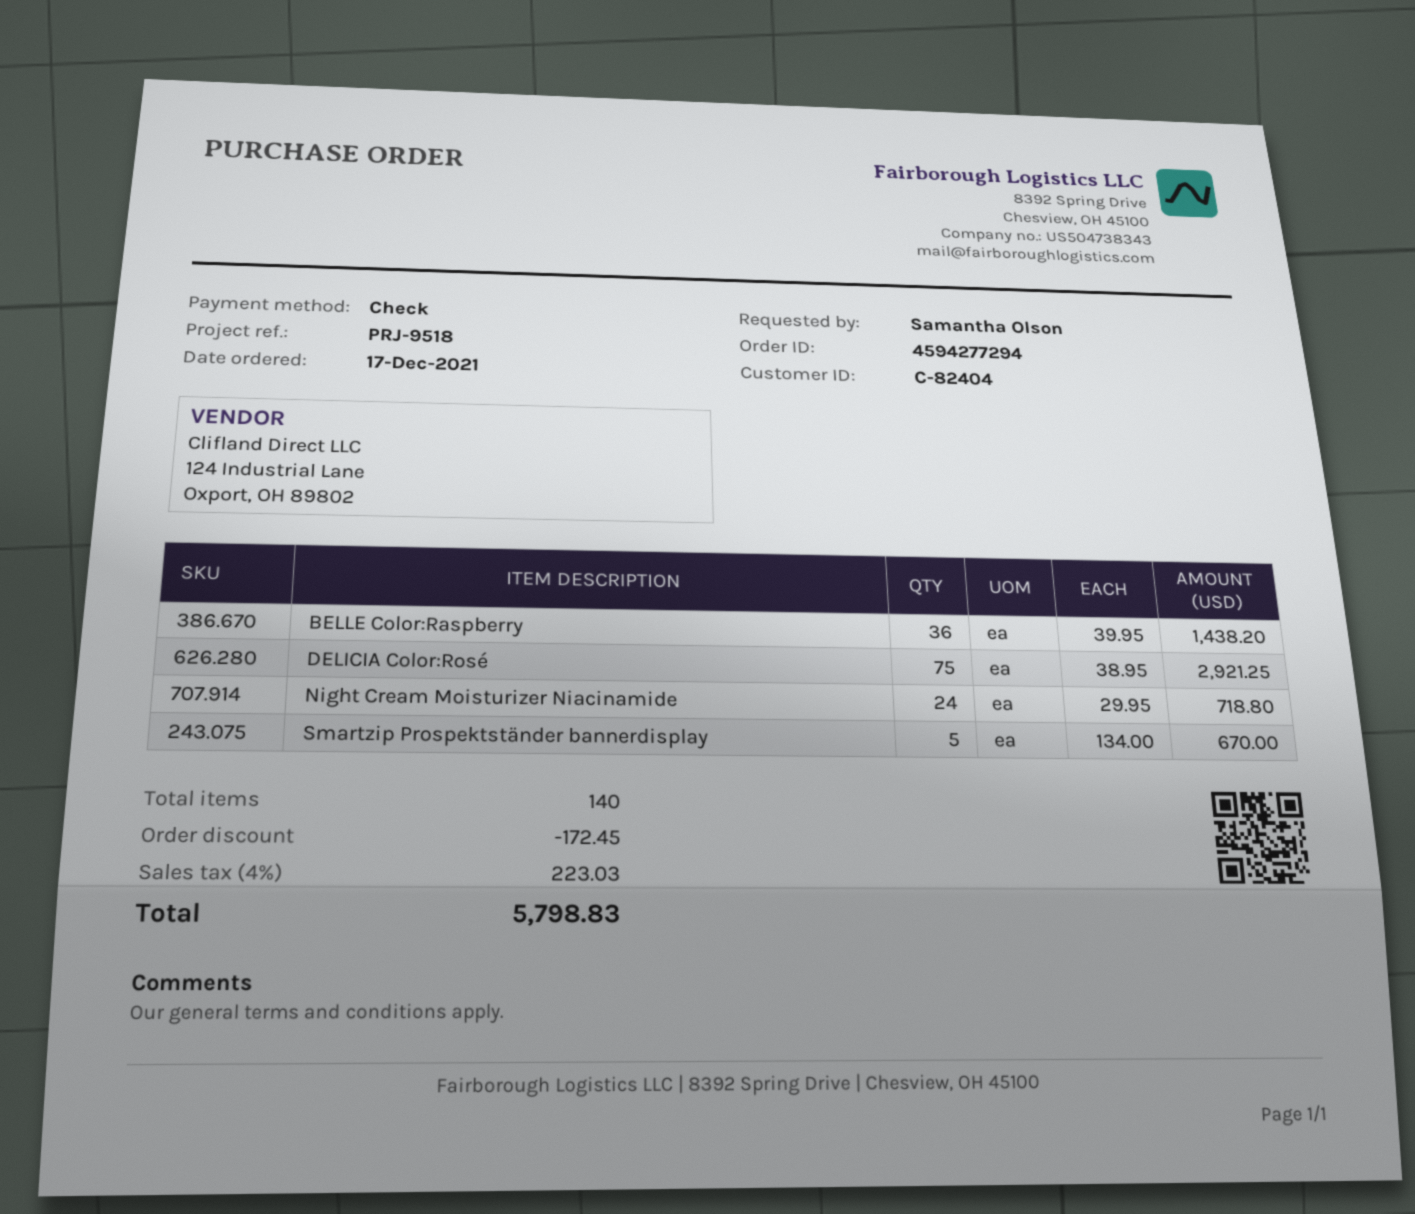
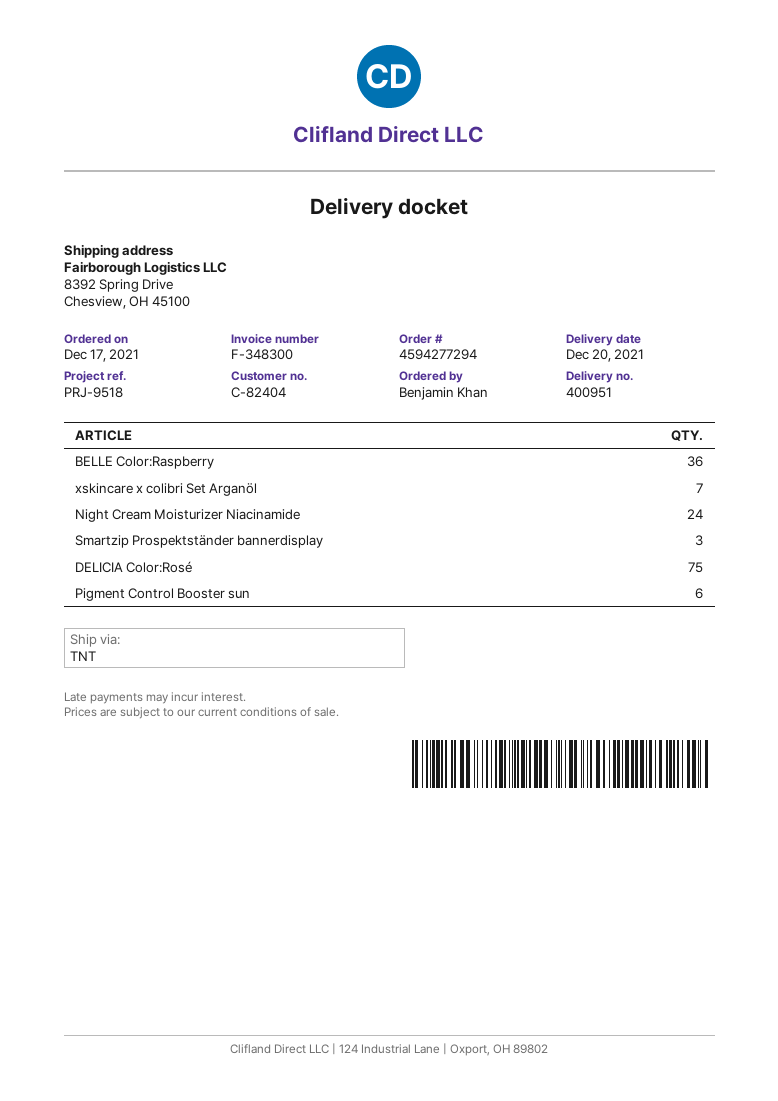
ordered by: Samantha Olson -> Benjamin Khan
Smartzip Prospektständer bannerdisplay: 5 -> 3
xskincare x colibri Set Arganöl: none -> 7
Pigment Control Booster sun: none -> 6

